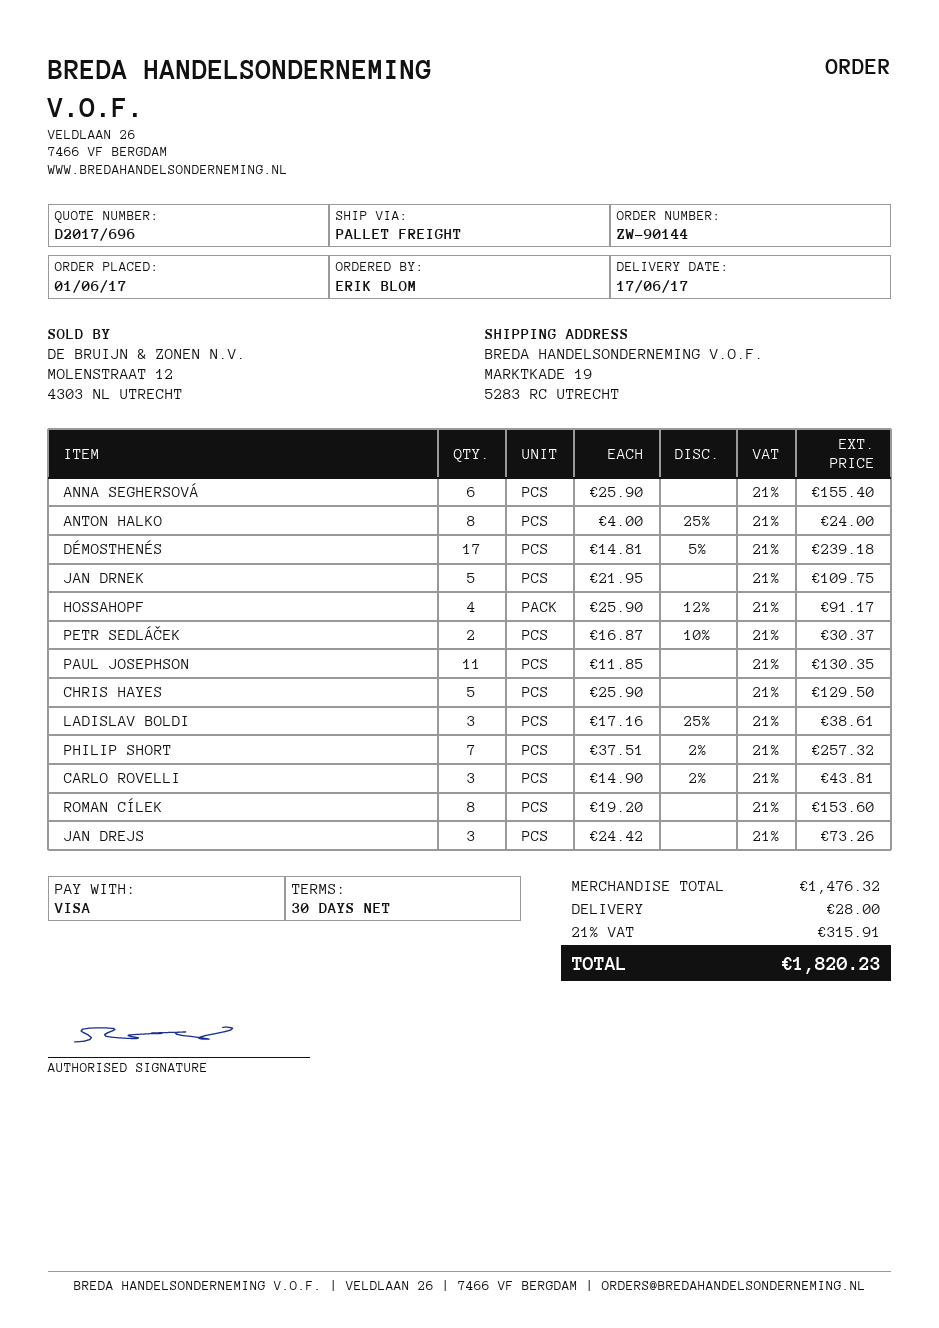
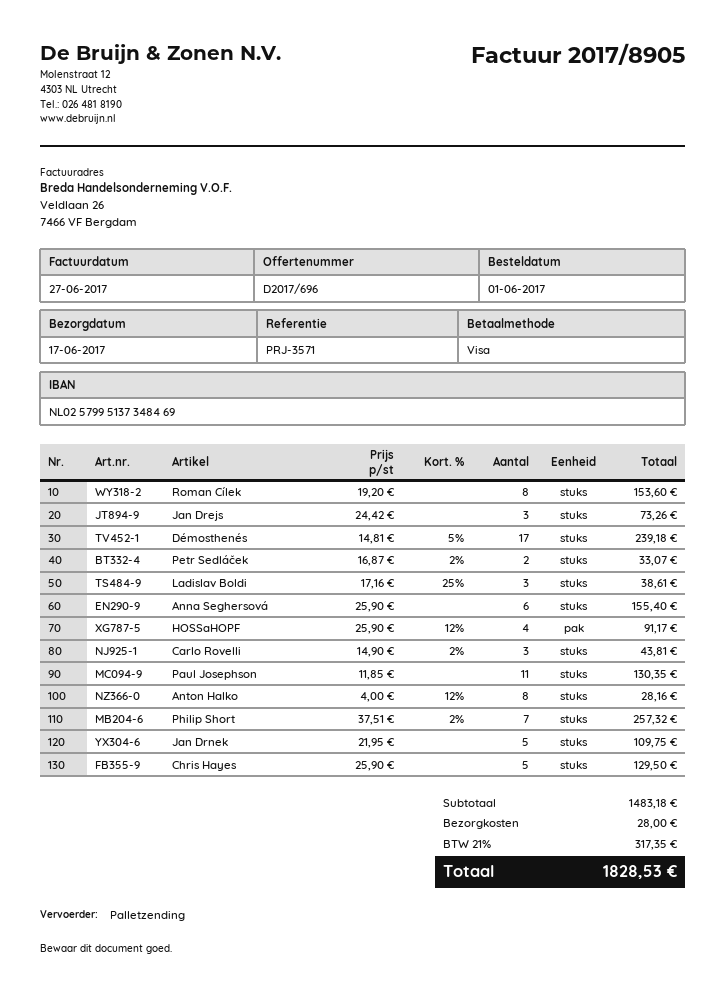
ANTON HALKO: 8 x 4.00 - 25% = 24.00 -> 8 x 4.00 - 12% = 28.16
PETR SEDLÁČEK: 2 x 16.87 - 10% = 30.37 -> 2 x 16.87 - 2% = 33.07
subtotal: 1476.32 -> 1483.18
tax: 21% = 315.91 -> 21% = 317.35
total: 1820.23 -> 1828.53

